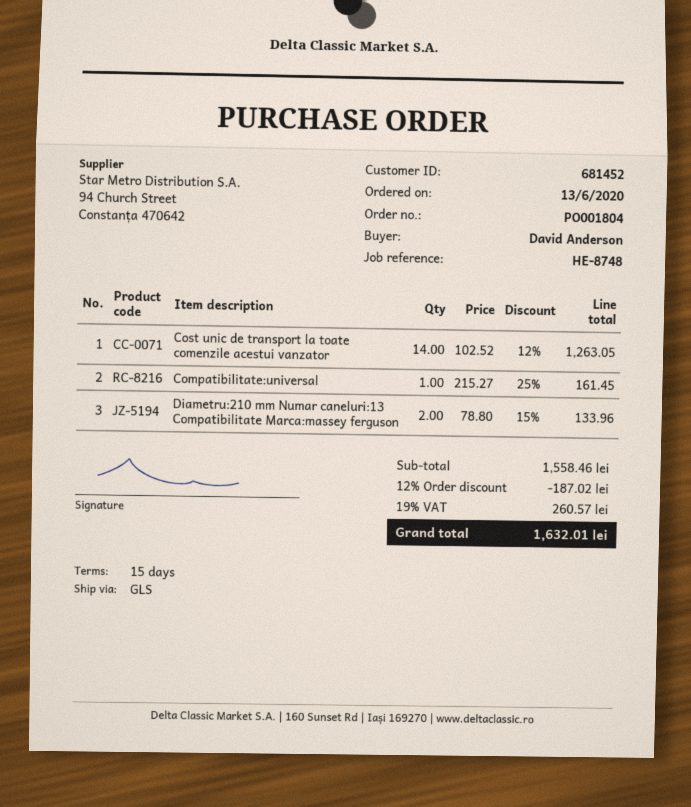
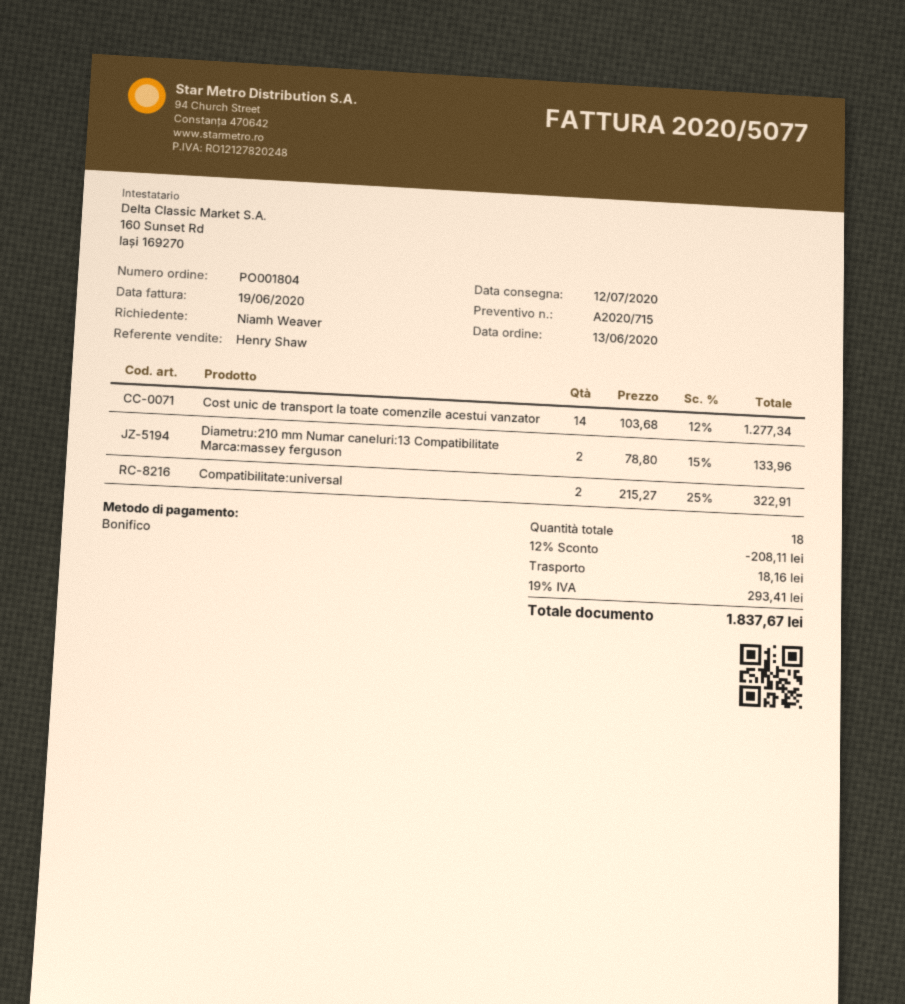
ordered by: David Anderson -> Niamh Weaver
Cost unic de transport la toate comenzile acestui vanzator: 14 x 102.52 - 12% = 1263.05 -> 14 x 103.68 - 12% = 1277.34
Compatibilitate:universal: 1 x 215.27 - 25% = 161.45 -> 2 x 215.27 - 25% = 322.91
discount: 12% = 187.02 -> 12% = 208.11
shipping: none -> 18.16
tax: 19% = 260.57 -> 19% = 293.41
total: 1632.01 -> 1837.67

